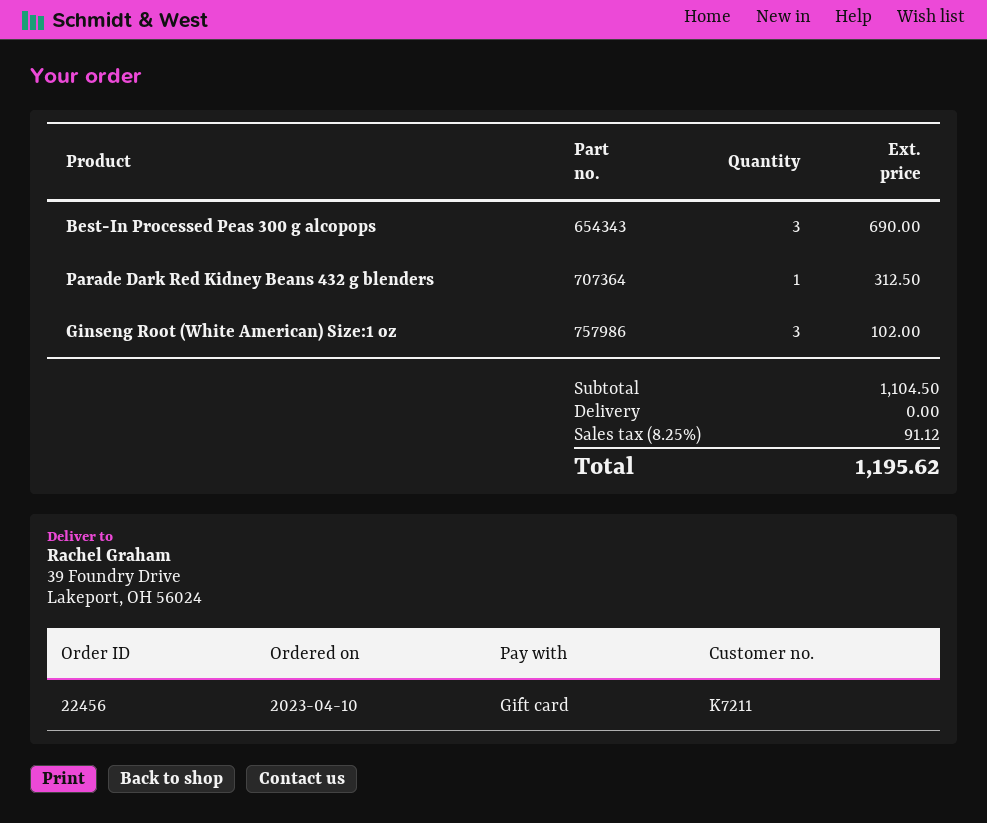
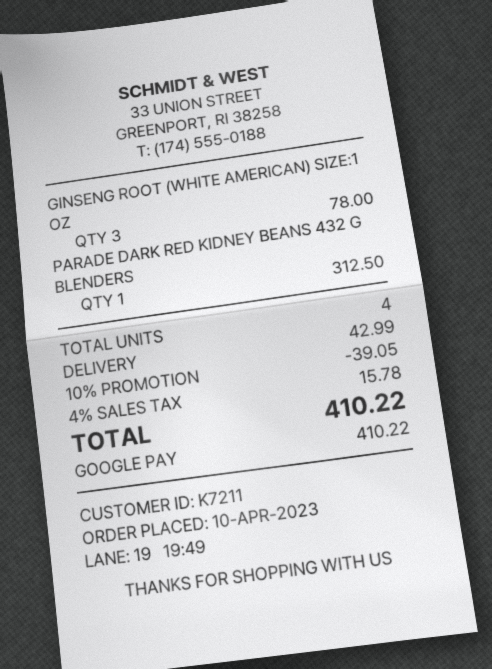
payment method: gift card -> Google Pay
Best-In Processed Peas 300 g alcopops: 3 for 690.00 -> none
Ginseng Root (White American) Size:1 oz: 3 for 102.00 -> 3 for 78.00
discount: none -> 10% = 39.05
shipping: 0.00 -> 42.99
tax: 8.25% = 91.12 -> 4% = 15.78
total: 1195.62 -> 410.22

